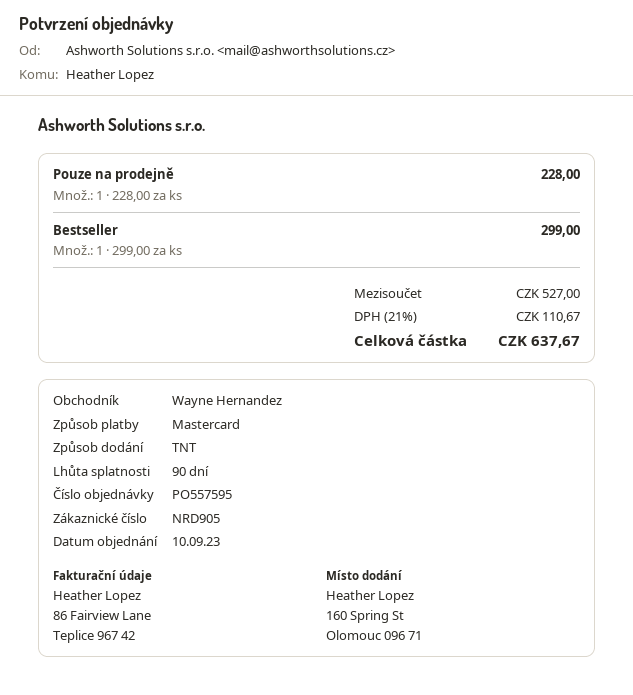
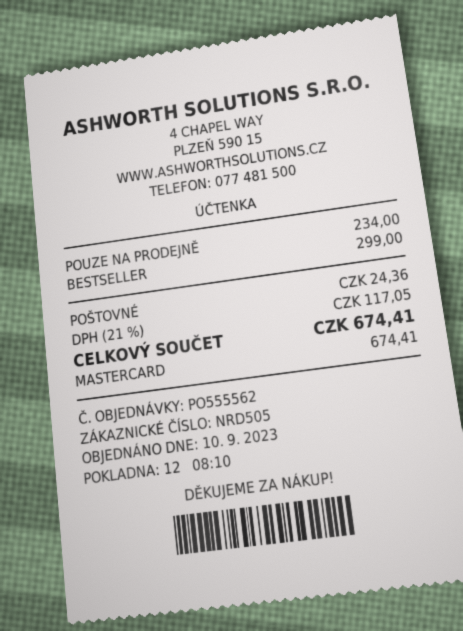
order number: PO557595 -> PO555562
customer number: NRD905 -> NRD505
Pouze na prodejně: 1 x 228.00 = 228.00 -> 1 x 234.00 = 234.00
shipping: none -> 24.36
tax: 21% = 110.67 -> 21% = 117.05
total: 637.67 -> 674.41

